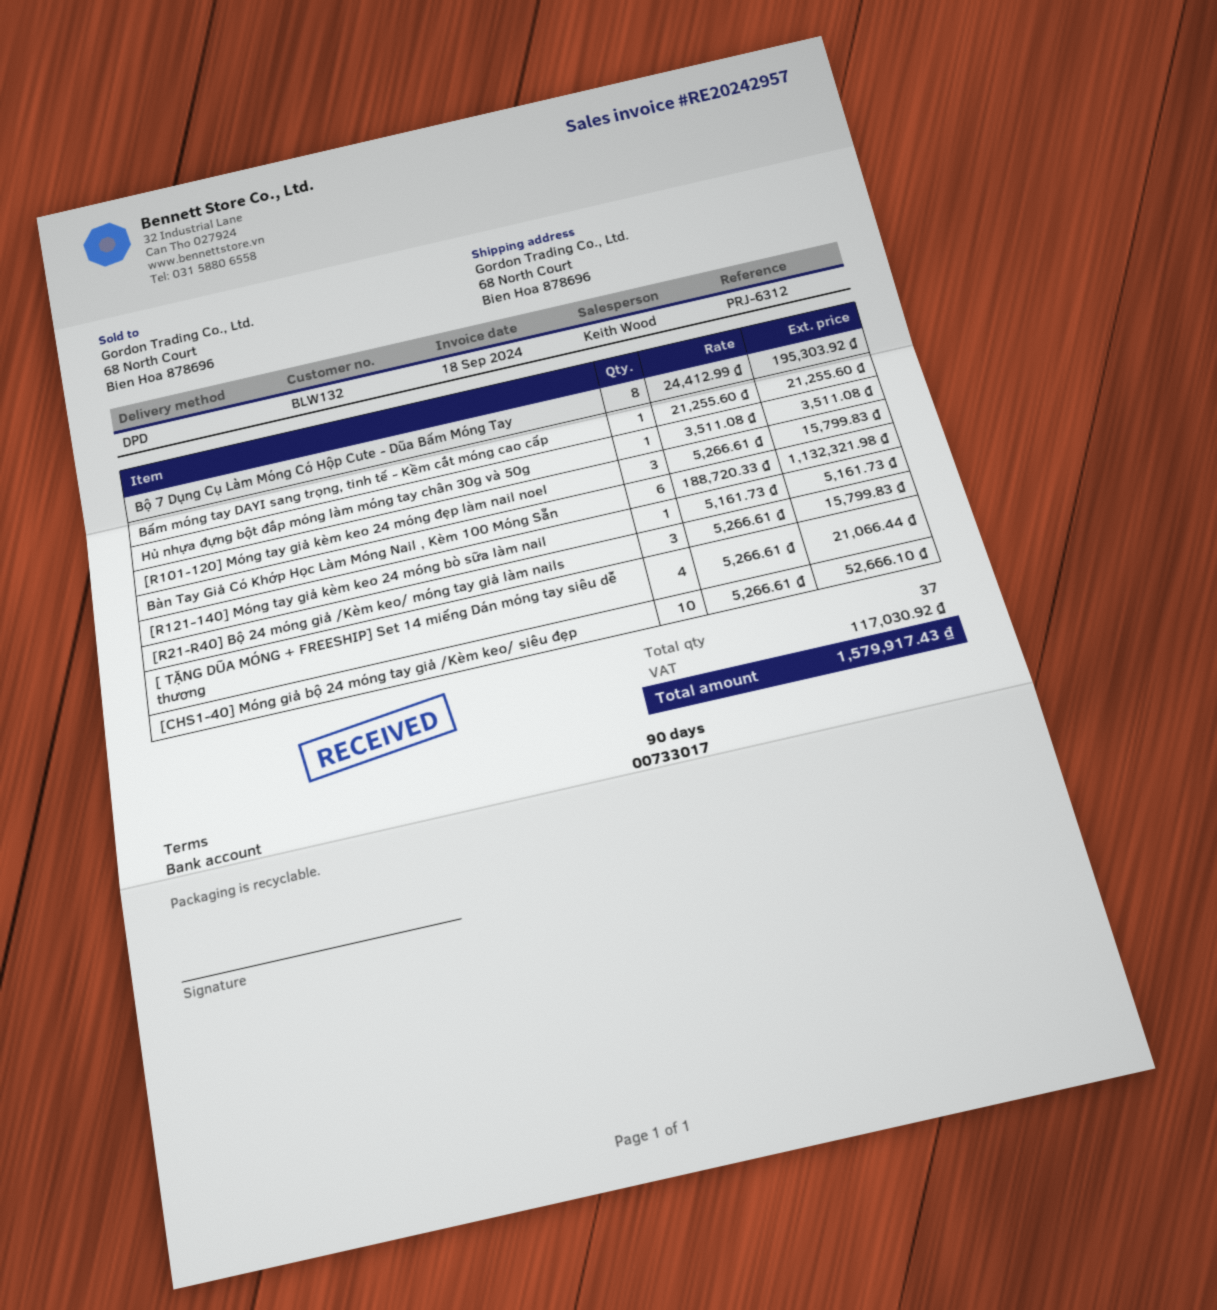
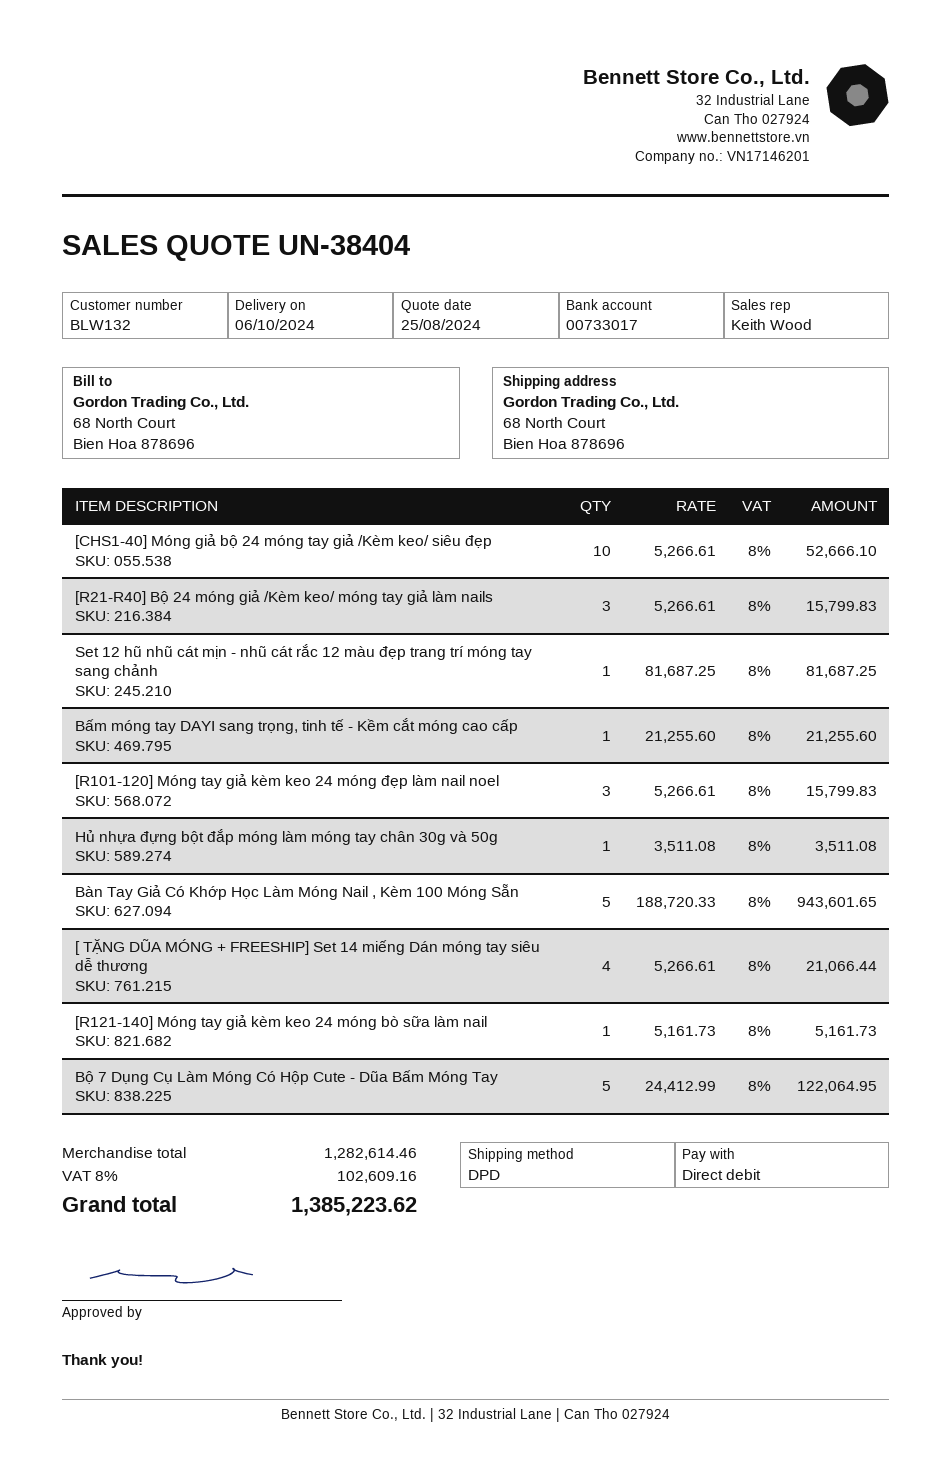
Bộ 7 Dụng Cụ Làm Móng Có Hộp Cute - Dũa Bấm Móng Tay: 8 x 24412.99 = 195303.92 -> 5 x 24412.99 = 122064.95
Bàn Tay Giả Có Khớp Học Làm Móng Nail , Kèm 100 Móng Sẵn: 6 x 188720.33 = 1132321.98 -> 5 x 188720.33 = 943601.65
Set 12 hũ nhũ cát mịn - nhũ cát rắc 12 màu đẹp trang trí móng tay sang chảnh: none -> 1 x 81687.25 = 81687.25
tax: 117030.92 -> 102609.16
total: 1579917.43 -> 1385223.62

